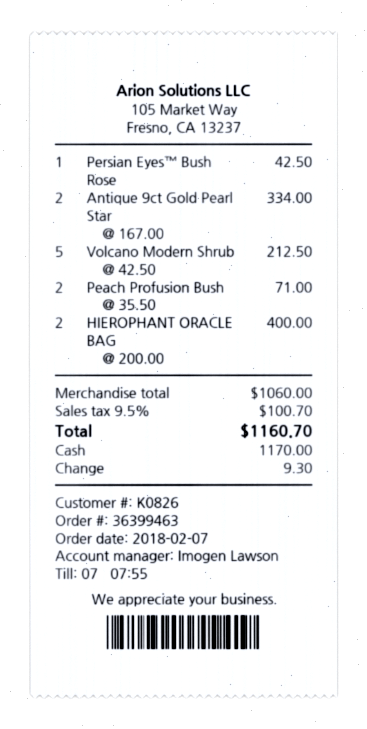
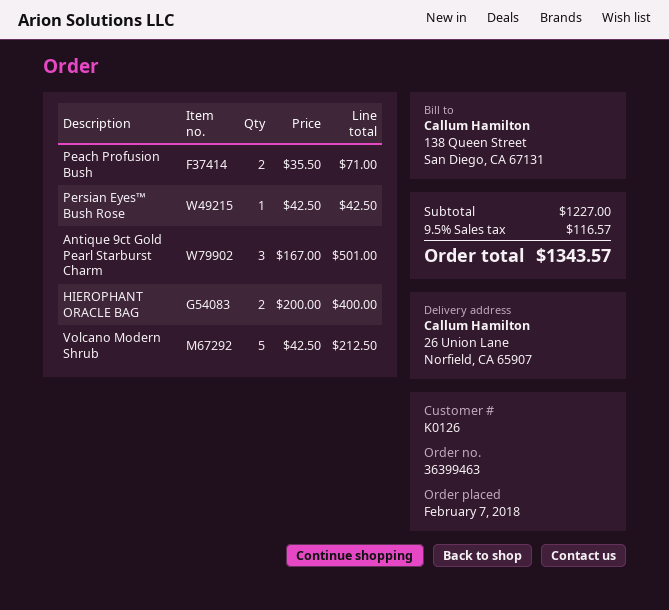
customer number: K0826 -> K0126
Antique 9ct Gold Pearl Star: 2 x 167.00 = 334.00 -> 3 x 167.00 = 501.00
subtotal: 1060.00 -> 1227.00
tax: 9.5% = 100.70 -> 9.5% = 116.57
total: 1160.70 -> 1343.57

